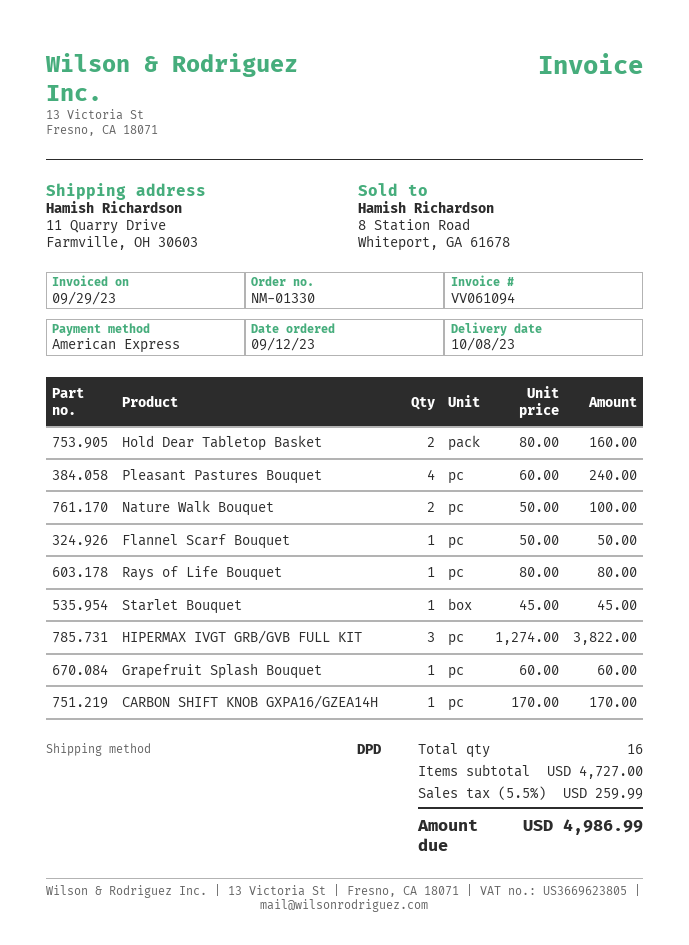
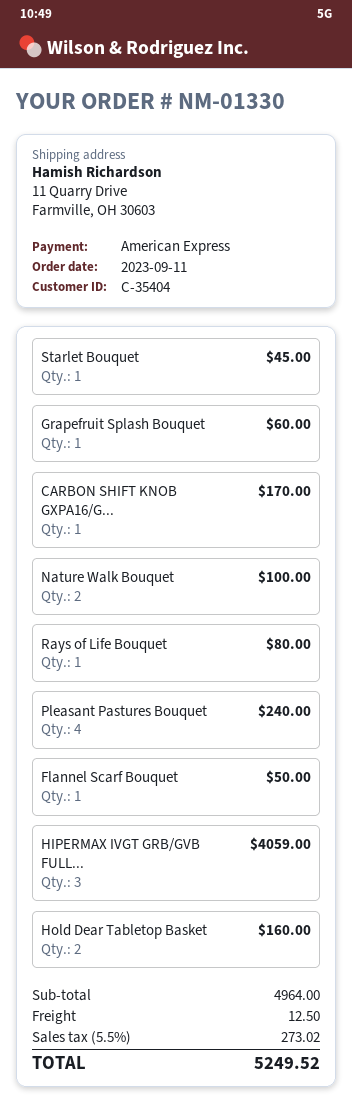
order date: 2023-09-12 -> 2023-09-11
HIPERMAX IVGT GRB/GVB FULL KIT: 3 for 3822.00 -> 3 for 4059.00
subtotal: 4727.00 -> 4964.00
shipping: none -> 12.50
tax: 5.5% = 259.99 -> 5.5% = 273.02
total: 4986.99 -> 5249.52

